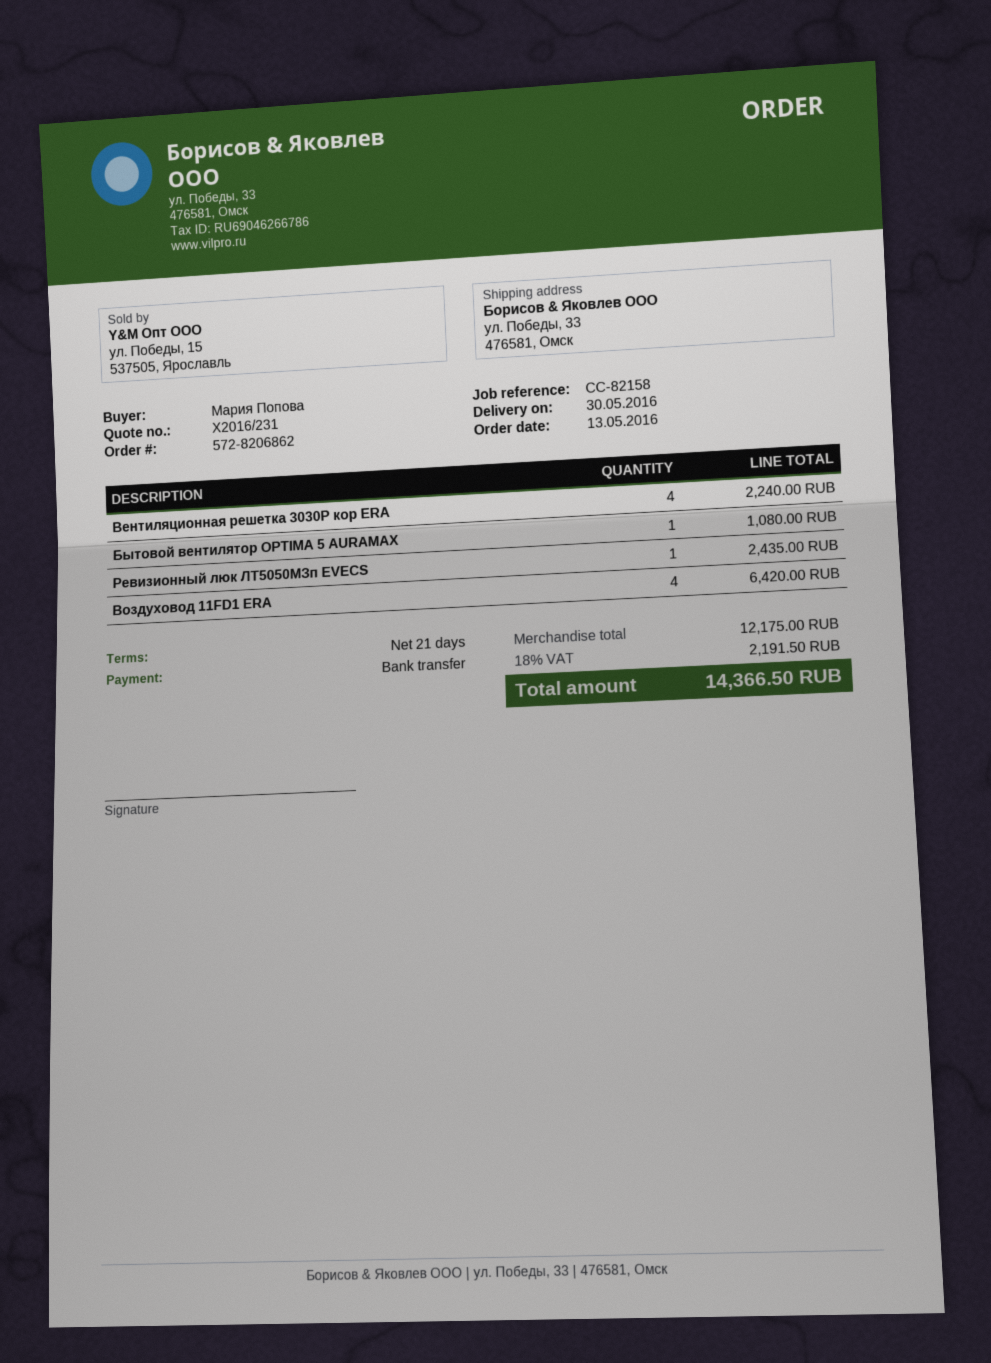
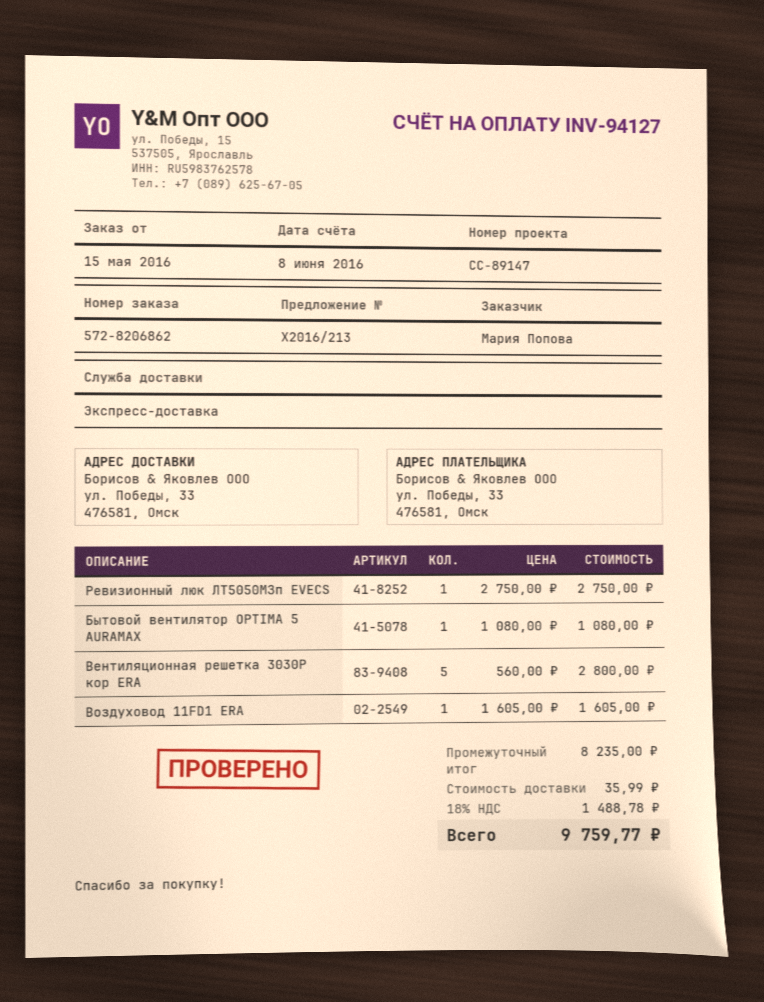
quote number: X2016/231 -> X2016/213
order date: 2016-05-13 -> 2016-05-15
reference: CC-82158 -> CC-89147
Вентиляционная решетка 3030Р кор ERA: 4 for 2240.00 -> 5 for 2800.00
Ревизионный люк ЛТ5050МЗп EVECS: 1 for 2435.00 -> 1 for 2750.00
Воздуховод 11FD1 ERA: 4 for 6420.00 -> 1 for 1605.00
subtotal: 12175.00 -> 8235.00
shipping: none -> 35.99
tax: 18% = 2191.50 -> 18% = 1488.78
total: 14366.50 -> 9759.77

